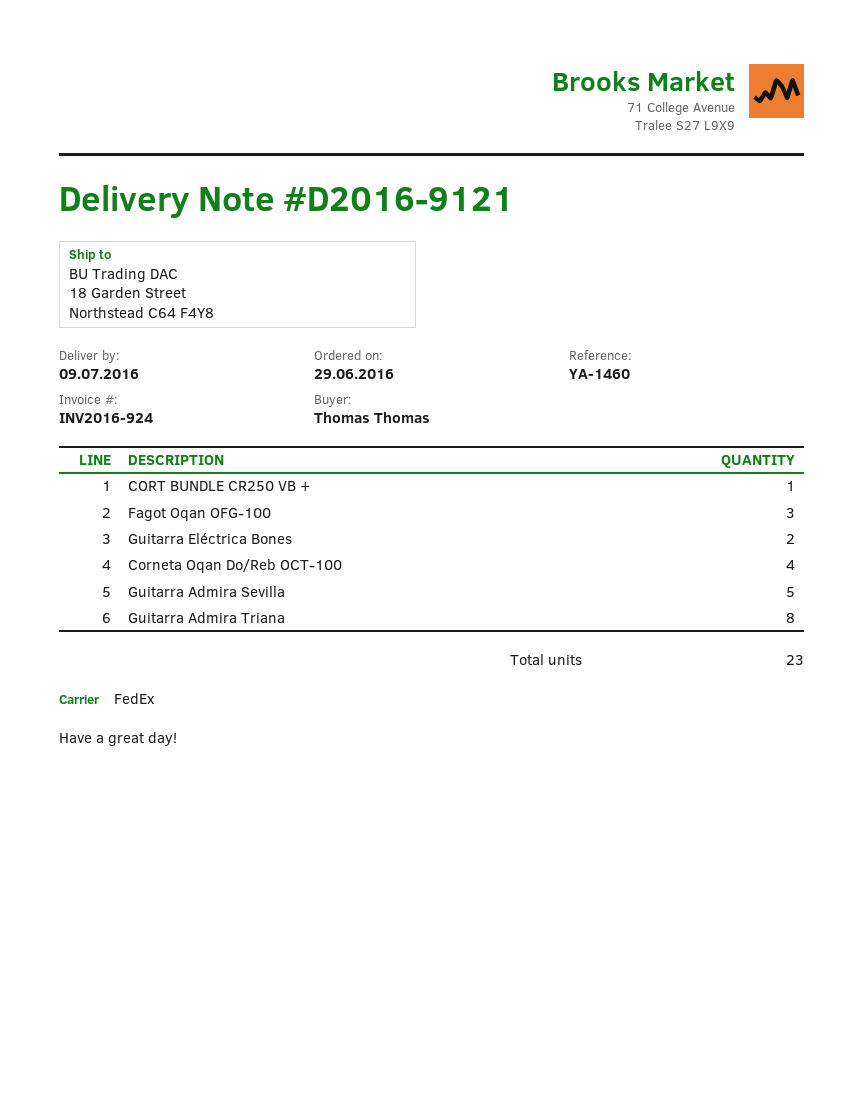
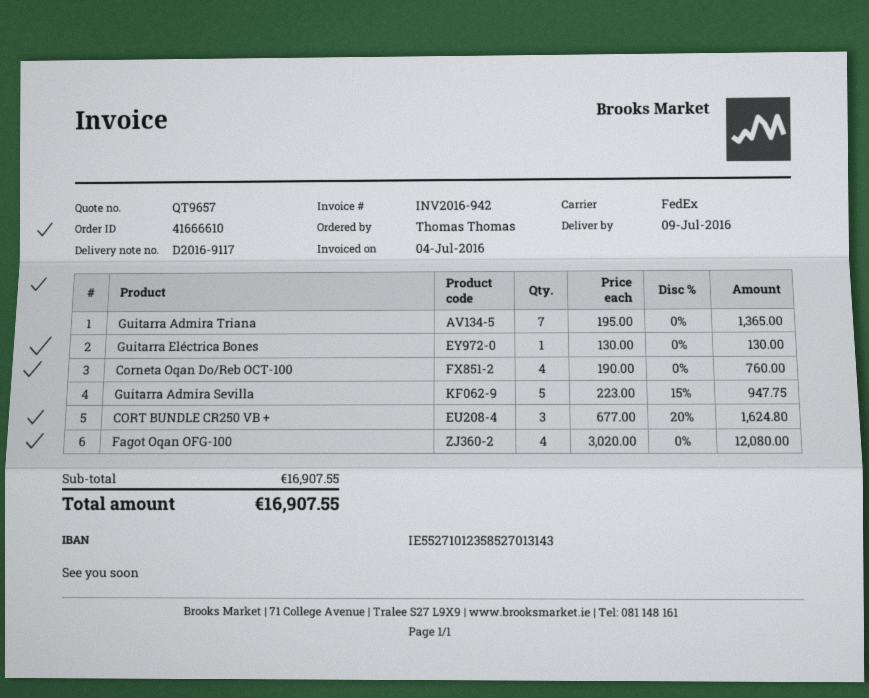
delivery note number: D2016-9121 -> D2016-9117
invoice number: INV2016-924 -> INV2016-942
CORT BUNDLE CR250 VB +: 1 -> 3
Fagot Oqan OFG-100: 3 -> 4
Guitarra Eléctrica Bones: 2 -> 1
Guitarra Admira Triana: 8 -> 7

